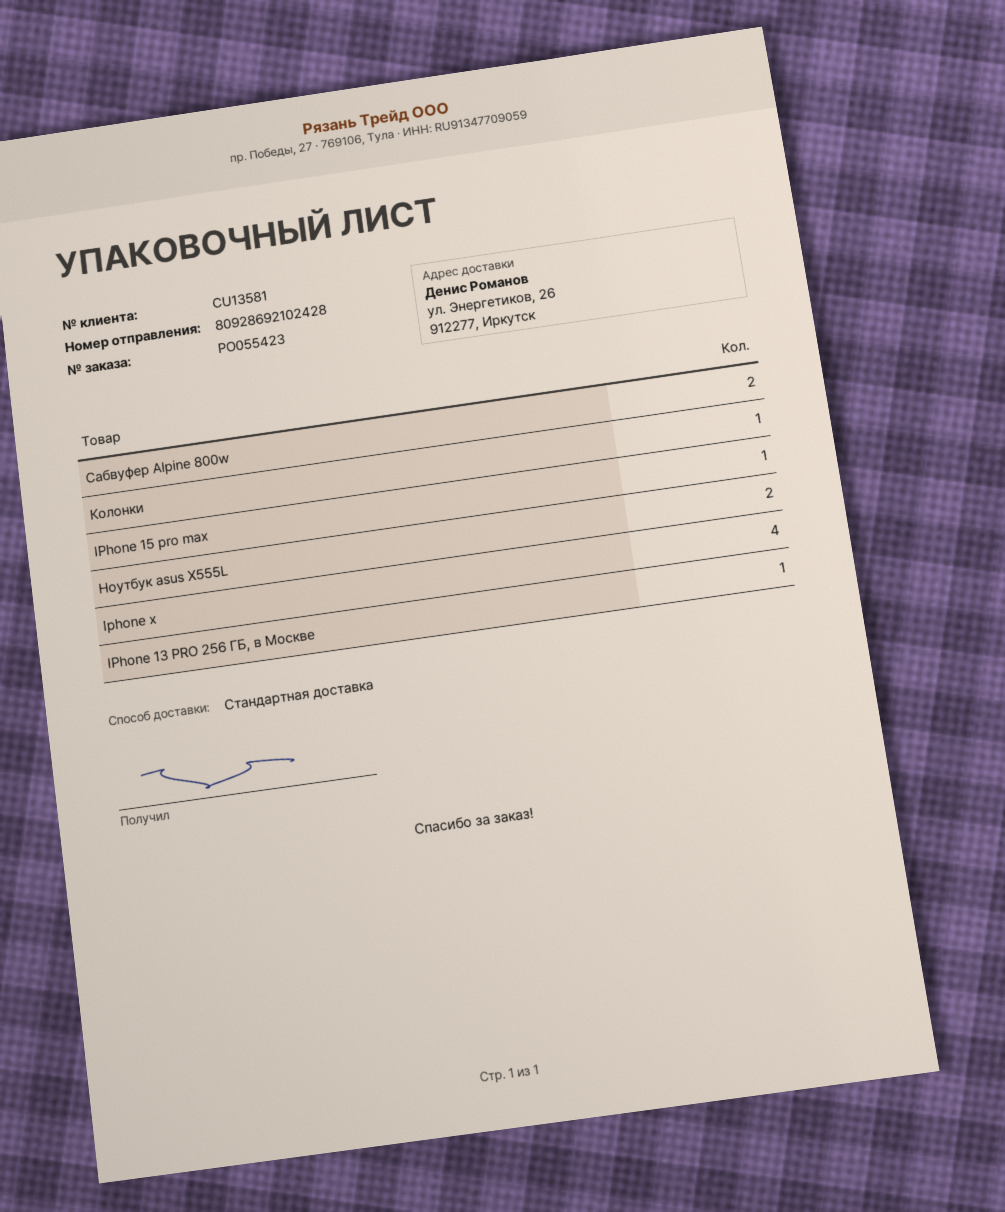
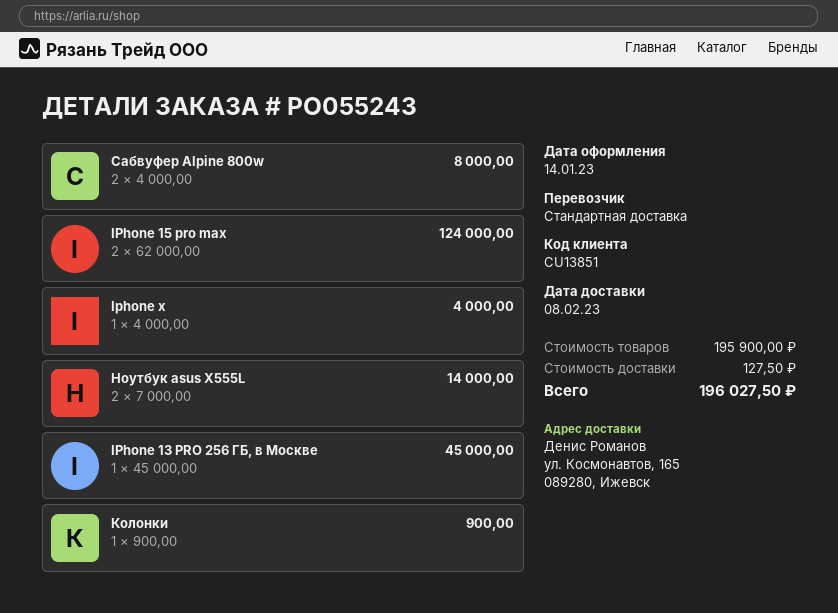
order number: PO055423 -> PO055243
customer number: CU13581 -> CU13851
ship to: ул. Энергетиков, 26, 912277, Иркутск -> ул. Космонавтов, 165, 089280, Ижевск
IPhone 15 pro max: 1 -> 2
Iphone x: 4 -> 1

